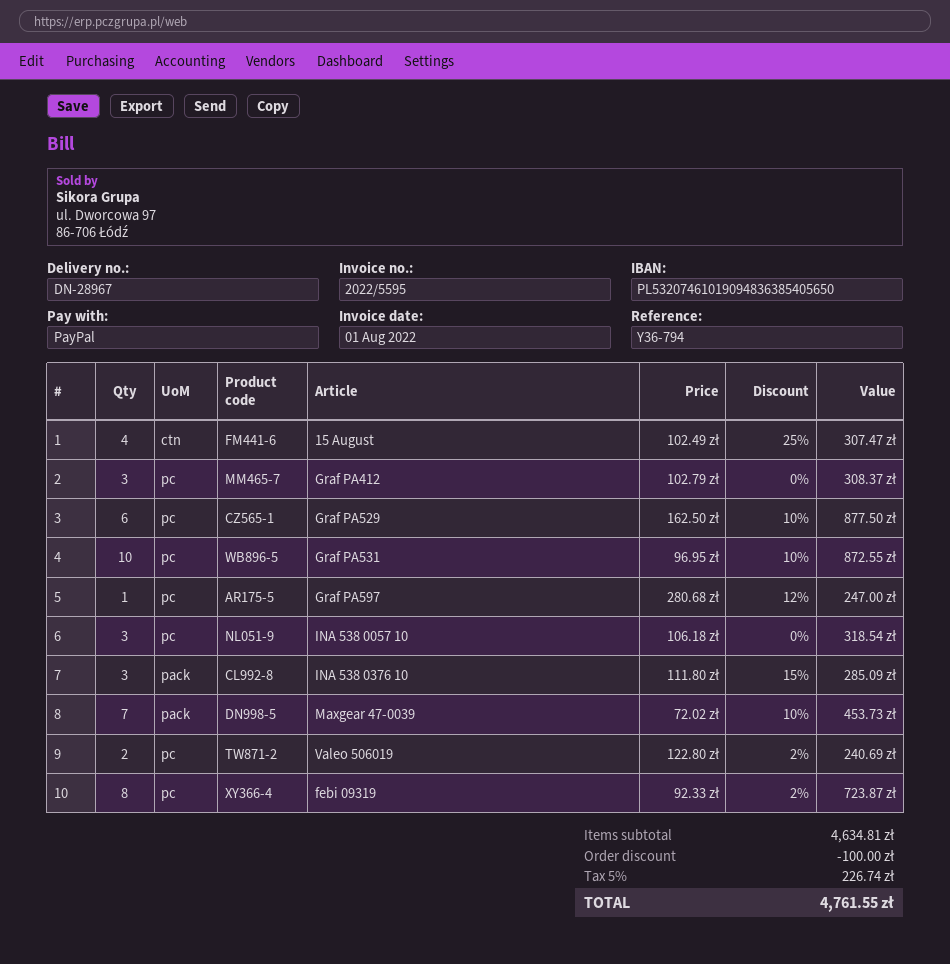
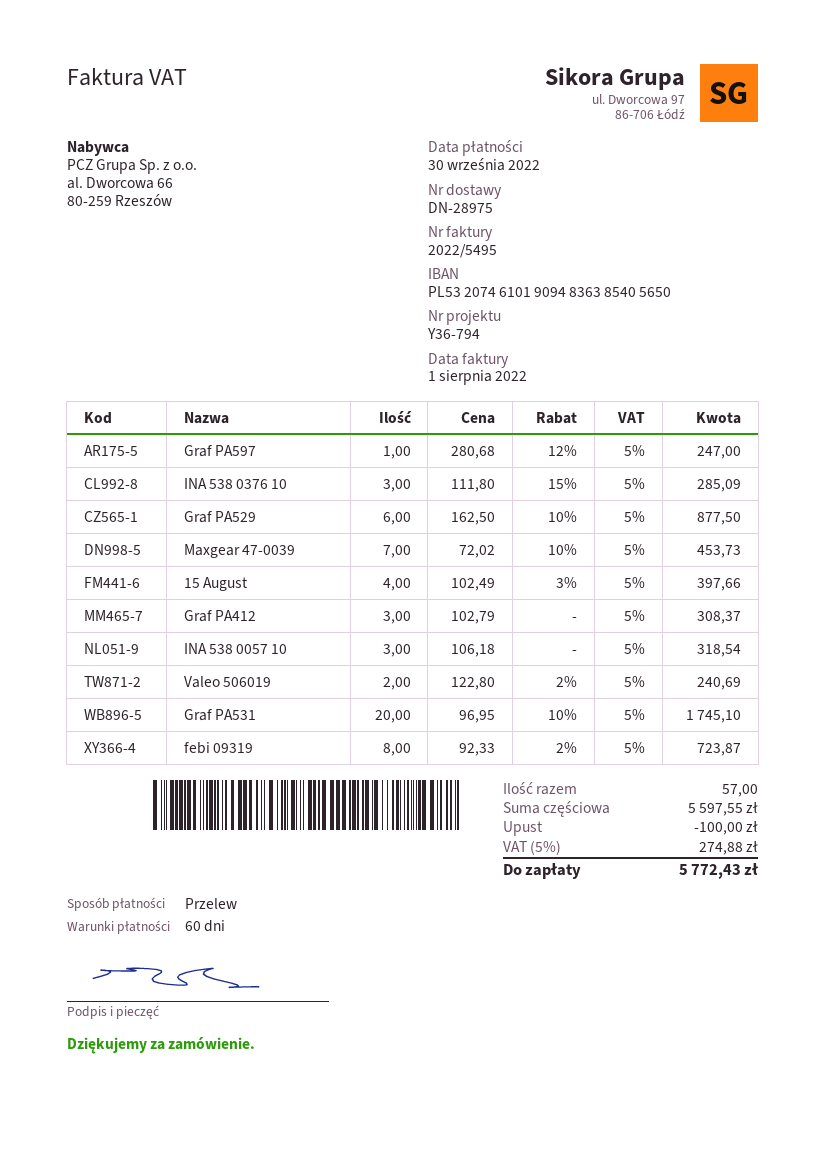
delivery note number: DN-28967 -> DN-28975
invoice number: 2022/5595 -> 2022/5495
payment method: PayPal -> bank transfer
15 August: 4 x 102.49 - 25% = 307.47 -> 4 x 102.49 - 3% = 397.66
Graf PA531: 10 x 96.95 - 10% = 872.55 -> 20 x 96.95 - 10% = 1745.10
subtotal: 4634.81 -> 5597.55
tax: 5% = 226.74 -> 5% = 274.88
total: 4761.55 -> 5772.43

